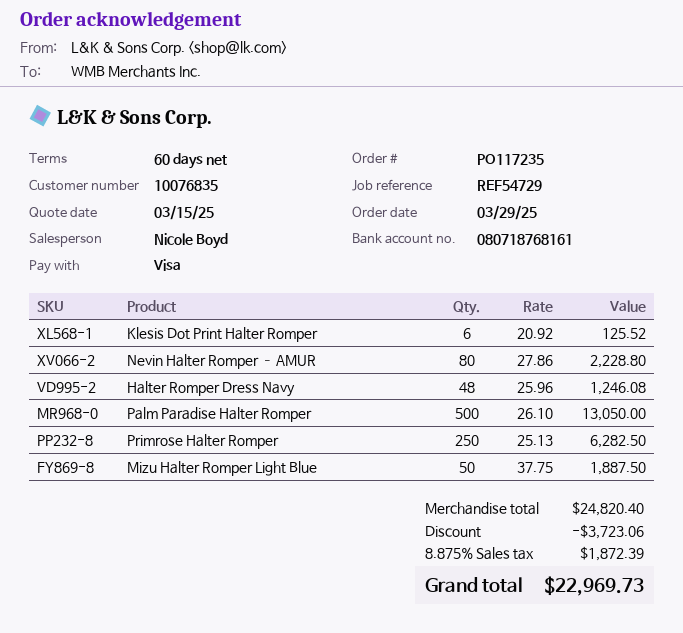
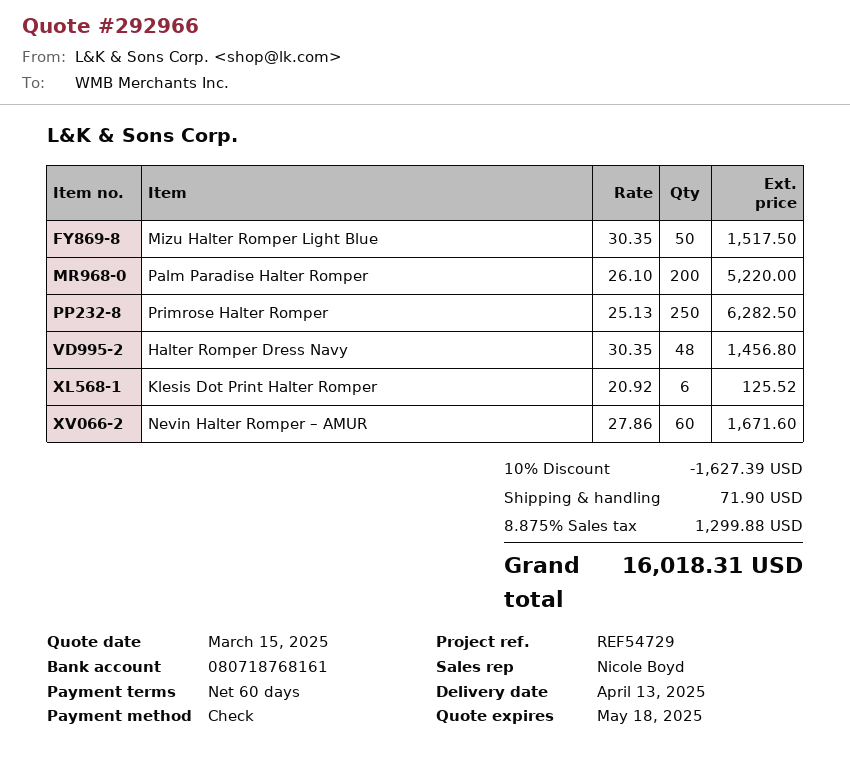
payment method: Visa -> cheque
Nevin Halter Romper – AMUR: 80 x 27.86 = 2228.80 -> 60 x 27.86 = 1671.60
Halter Romper Dress Navy: 48 x 25.96 = 1246.08 -> 48 x 30.35 = 1456.80
Palm Paradise Halter Romper: 500 x 26.10 = 13050.00 -> 200 x 26.10 = 5220.00
Mizu Halter Romper Light Blue: 50 x 37.75 = 1887.50 -> 50 x 30.35 = 1517.50
discount: 3723.06 -> 1627.39
shipping: none -> 71.90
tax: 8.875% = 1872.39 -> 8.875% = 1299.88
total: 22969.73 -> 16018.31

